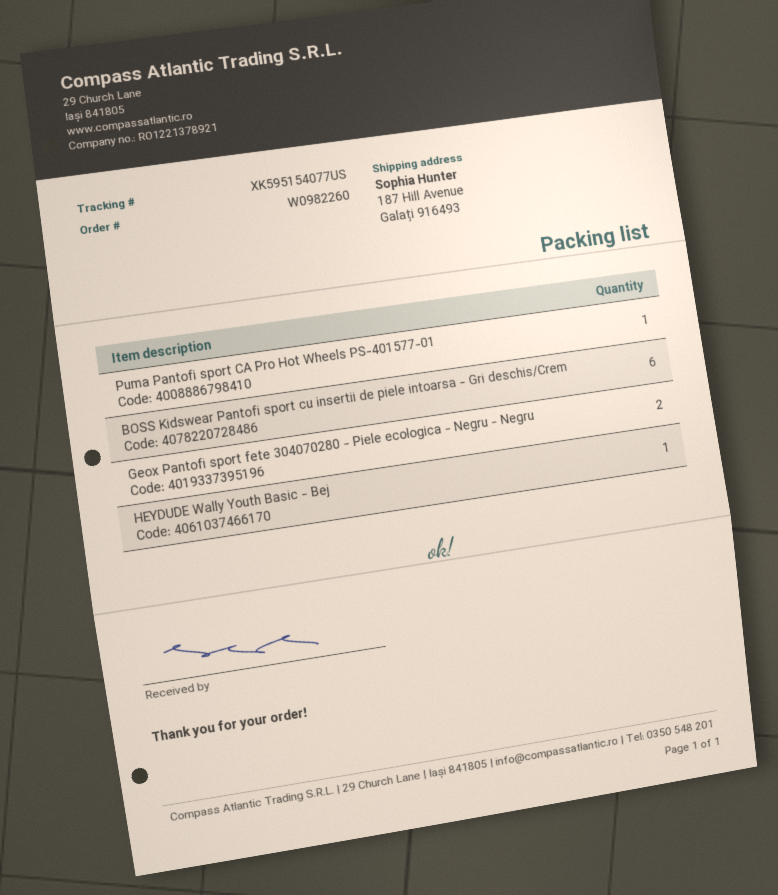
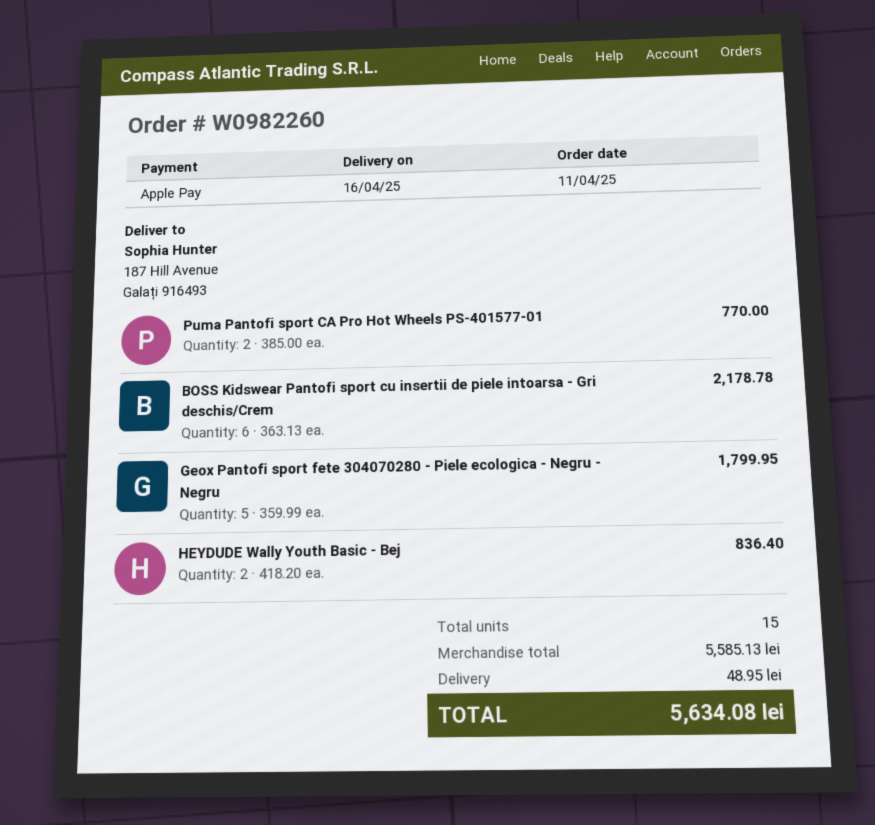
Puma Pantofi sport CA Pro Hot Wheels PS-401577-01: 1 -> 2
Geox Pantofi sport fete 304070280 - Piele ecologica - Negru - Negru: 2 -> 5
HEYDUDE Wally Youth Basic - Bej: 1 -> 2

